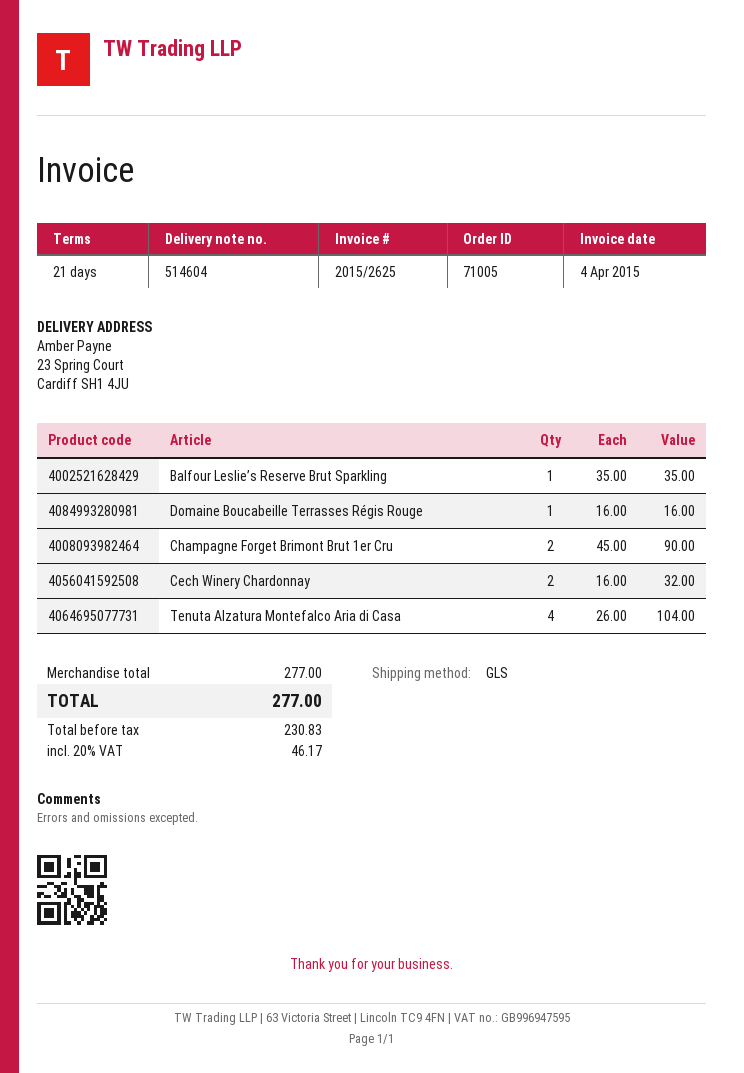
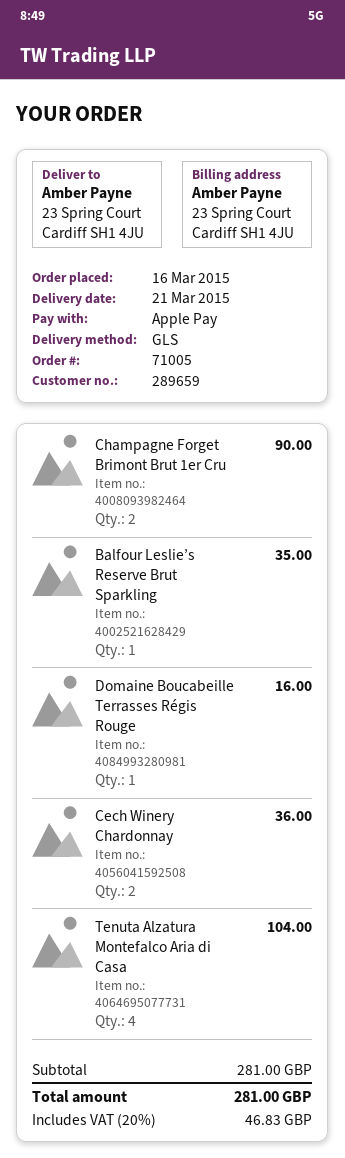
Cech Winery Chardonnay: 2 for 32.00 -> 2 for 36.00
subtotal: 277.00 -> 281.00
tax: 20% = 46.17 -> 20% = 46.83
total: 277.00 -> 281.00

